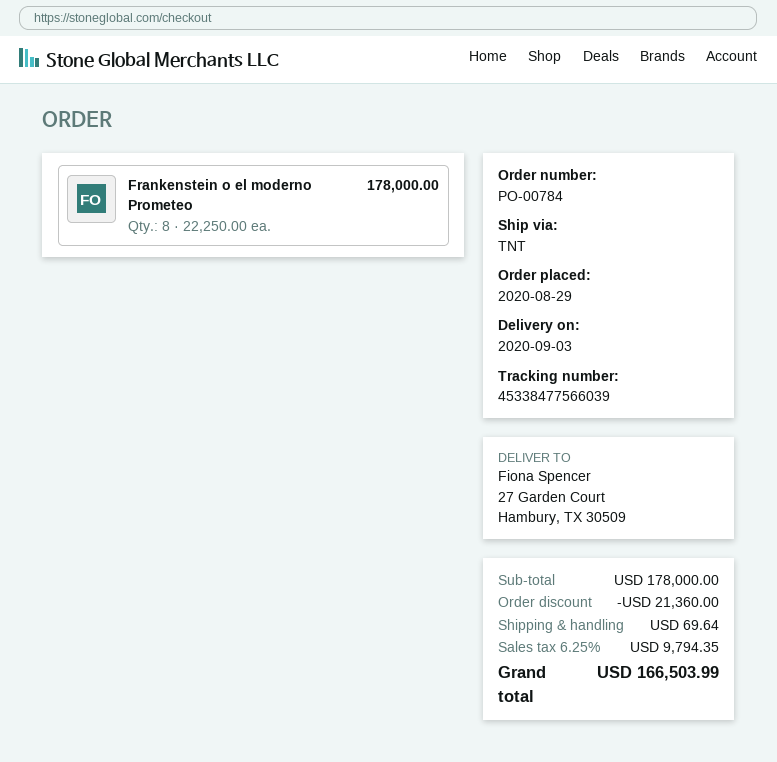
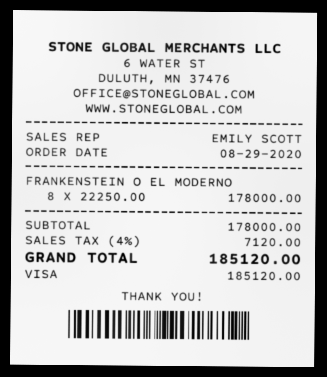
discount: 21360.00 -> none
shipping: 69.64 -> none
tax: 6.25% = 9794.35 -> 4% = 7120.00
total: 166503.99 -> 185120.00

